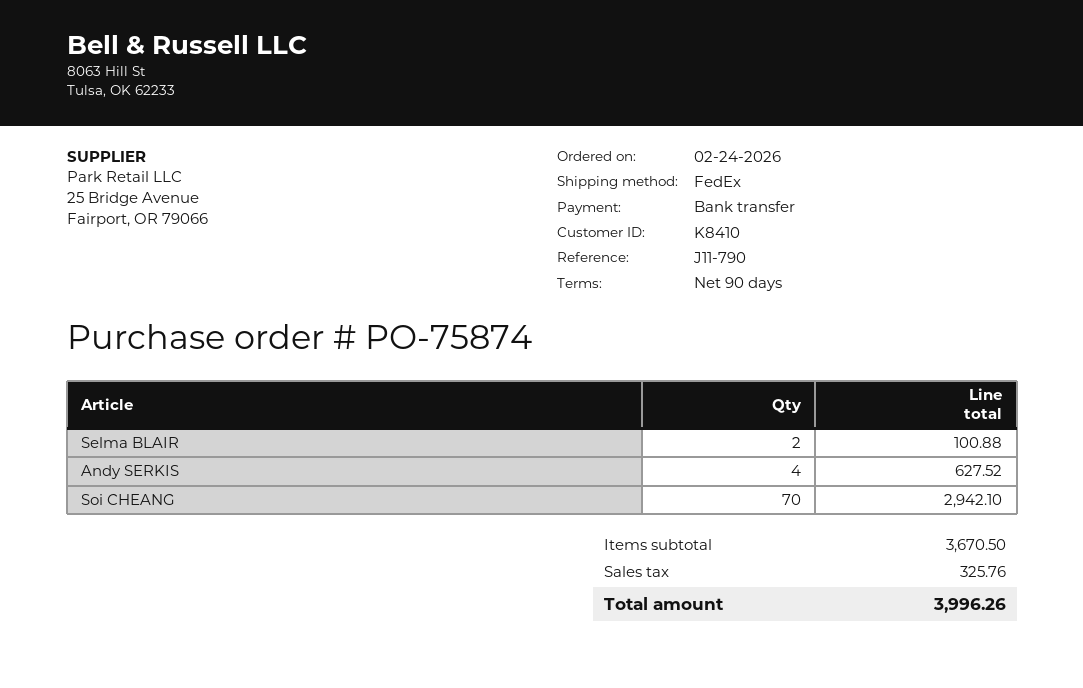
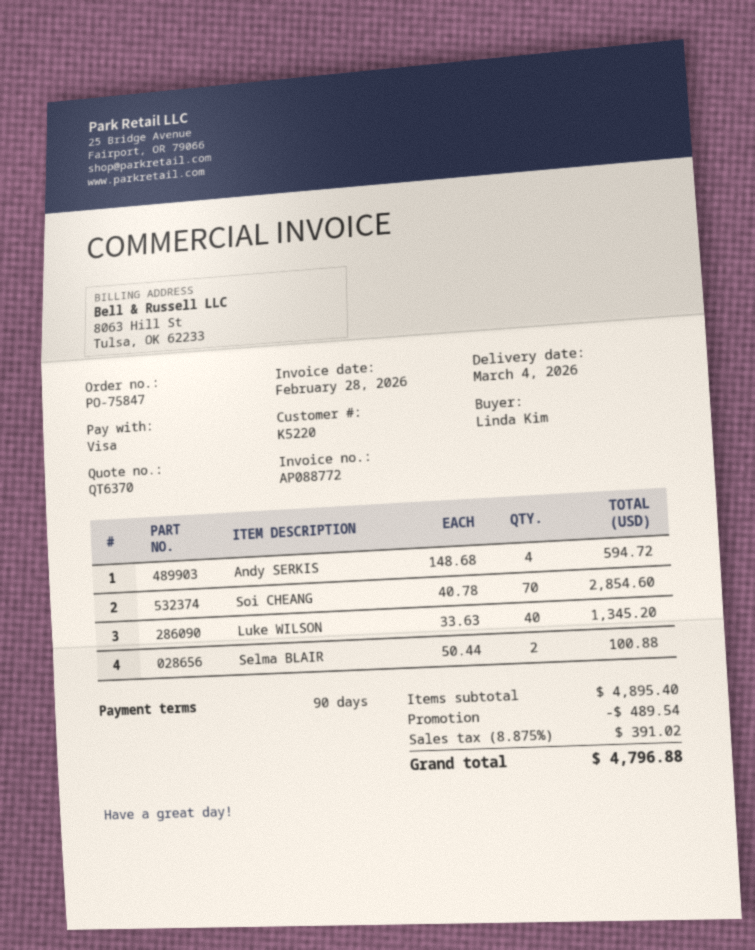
order number: PO-75874 -> PO-75847
customer number: K8410 -> K5220
payment method: bank transfer -> Visa
Andy SERKIS: 4 for 627.52 -> 4 for 594.72
Soi CHEANG: 70 for 2942.10 -> 70 for 2854.60
Luke WILSON: none -> 40 for 1345.20
subtotal: 3670.50 -> 4895.40
discount: none -> 489.54
tax: 325.76 -> 391.02
total: 3996.26 -> 4796.88

